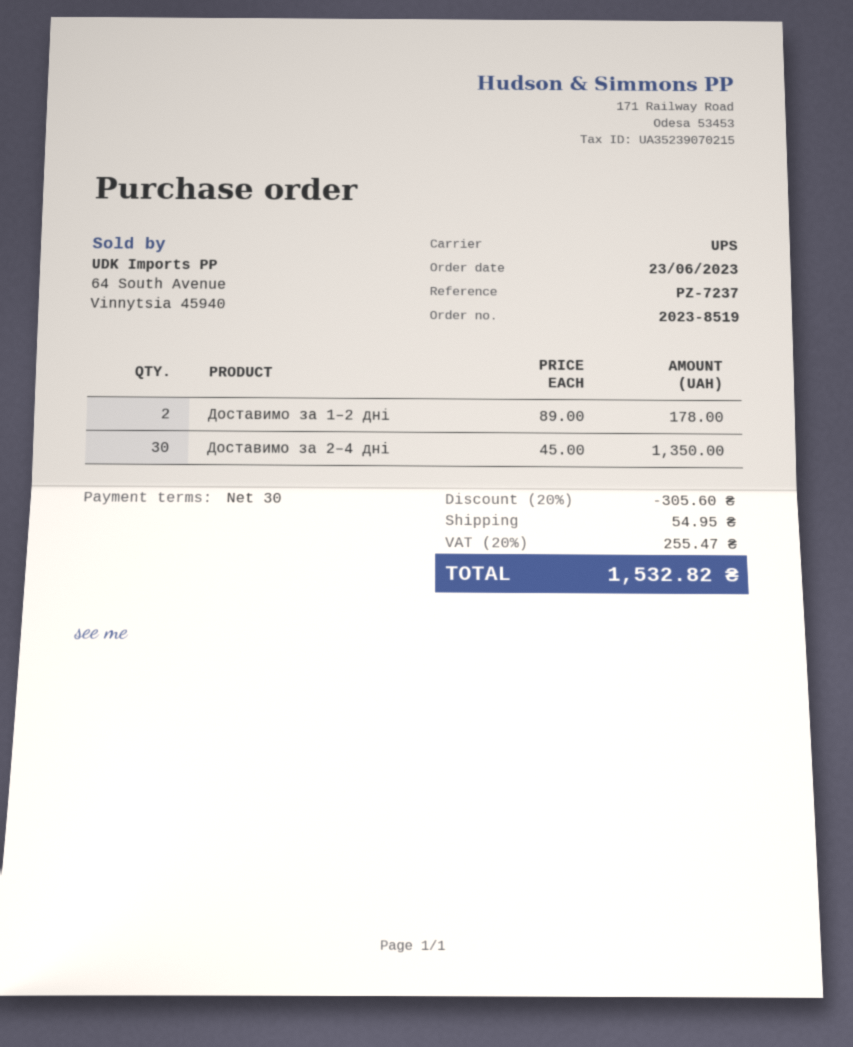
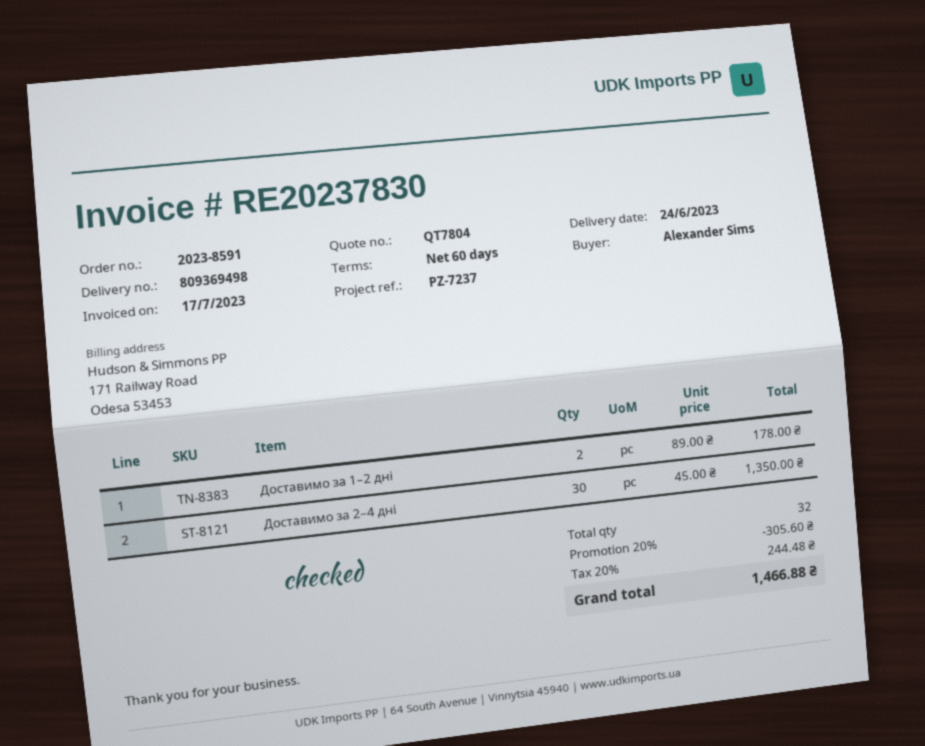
order number: 2023-8519 -> 2023-8591
payment terms: 30 days -> 60 days
shipping: 54.95 -> none
tax: 20% = 255.47 -> 20% = 244.48
total: 1532.82 -> 1466.88

